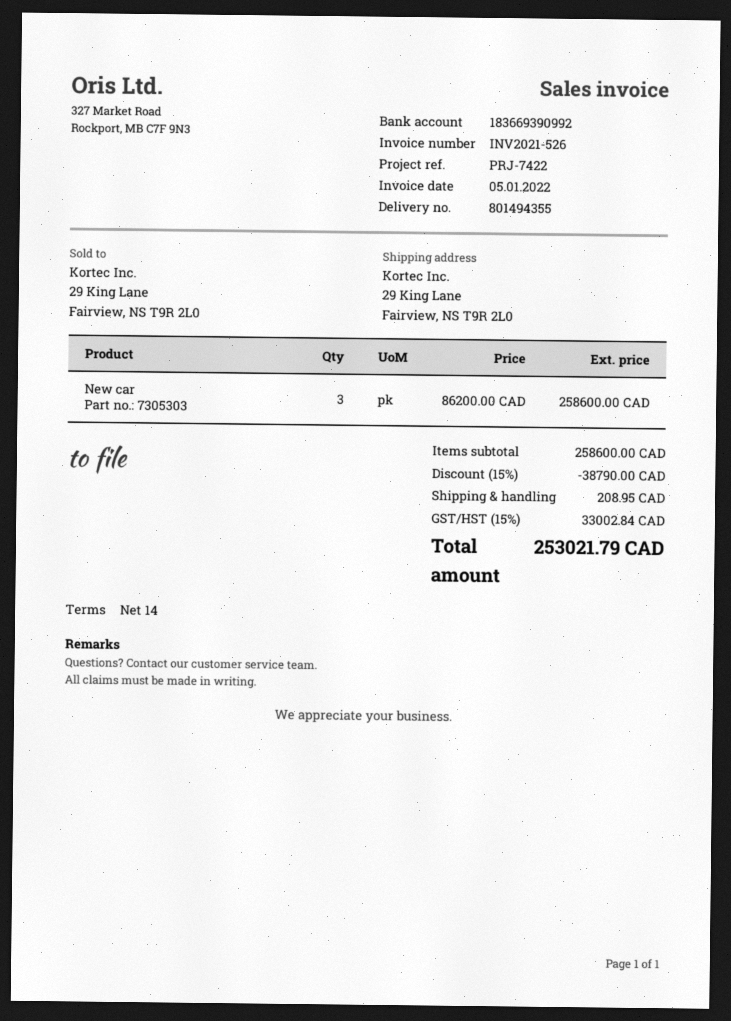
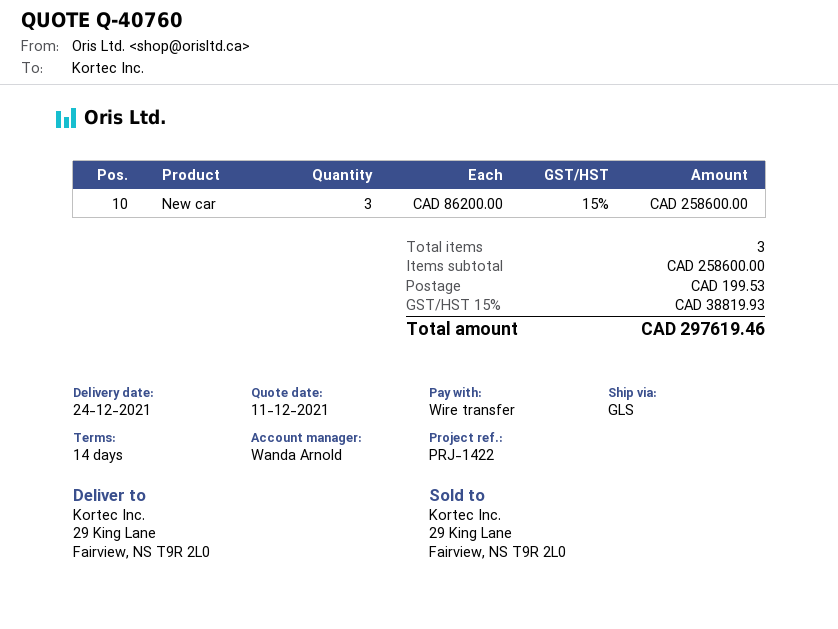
reference: PRJ-7422 -> PRJ-1422
discount: 15% = 38790.00 -> none
shipping: 208.95 -> 199.53
tax: 15% = 33002.84 -> 15% = 38819.93
total: 253021.79 -> 297619.46

